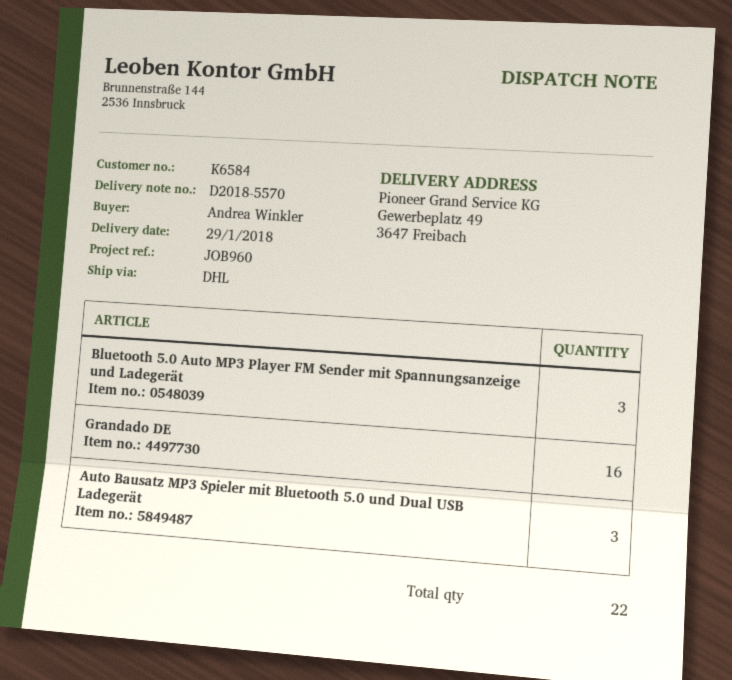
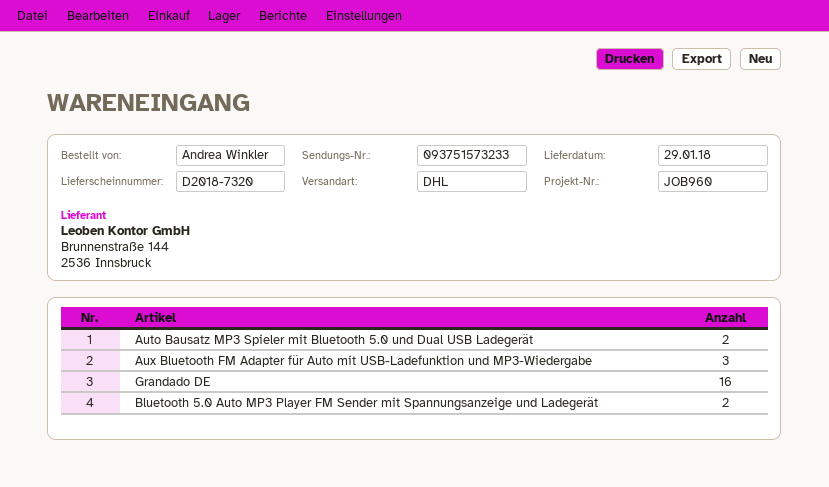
delivery note number: D2018-5570 -> D2018-7320
Bluetooth 5.0 Auto MP3 Player FM Sender mit Spannungsanzeige und Ladegerät: 3 -> 2
Auto Bausatz MP3 Spieler mit Bluetooth 5.0 und Dual USB Ladegerät: 3 -> 2
Aux Bluetooth FM Adapter für Auto mit USB-Ladefunktion und MP3-Wiedergabe: none -> 3

